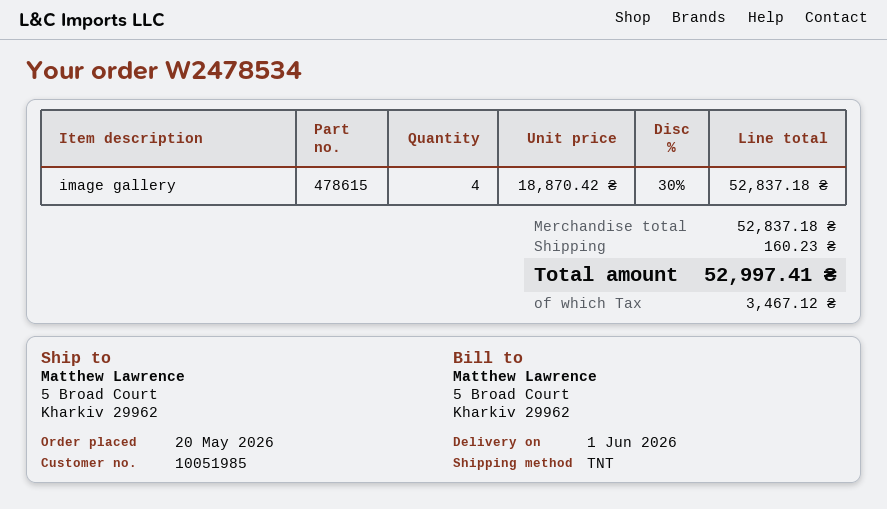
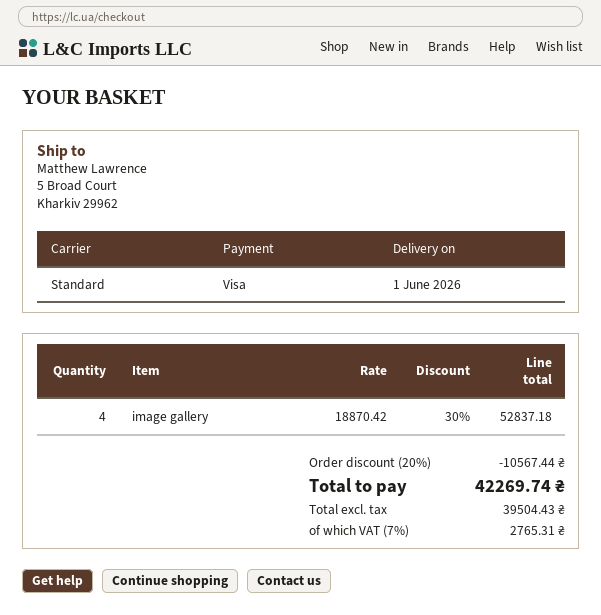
shipping method: TNT -> standard
discount: none -> 20% = 10567.44
shipping: 160.23 -> none
tax: 3467.12 -> 2765.31
total: 52997.41 -> 42269.74

